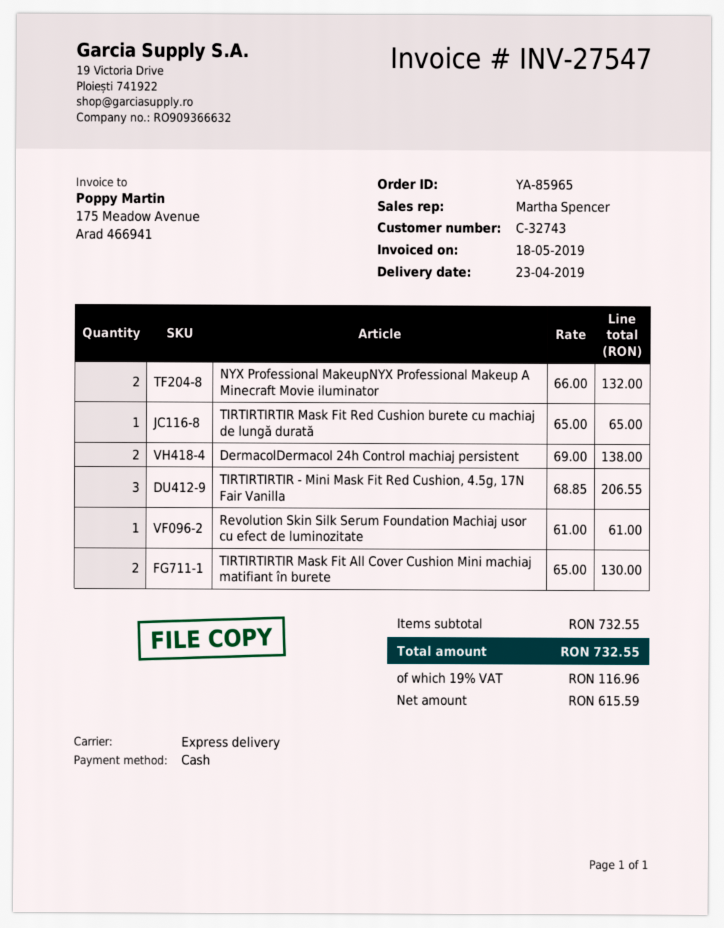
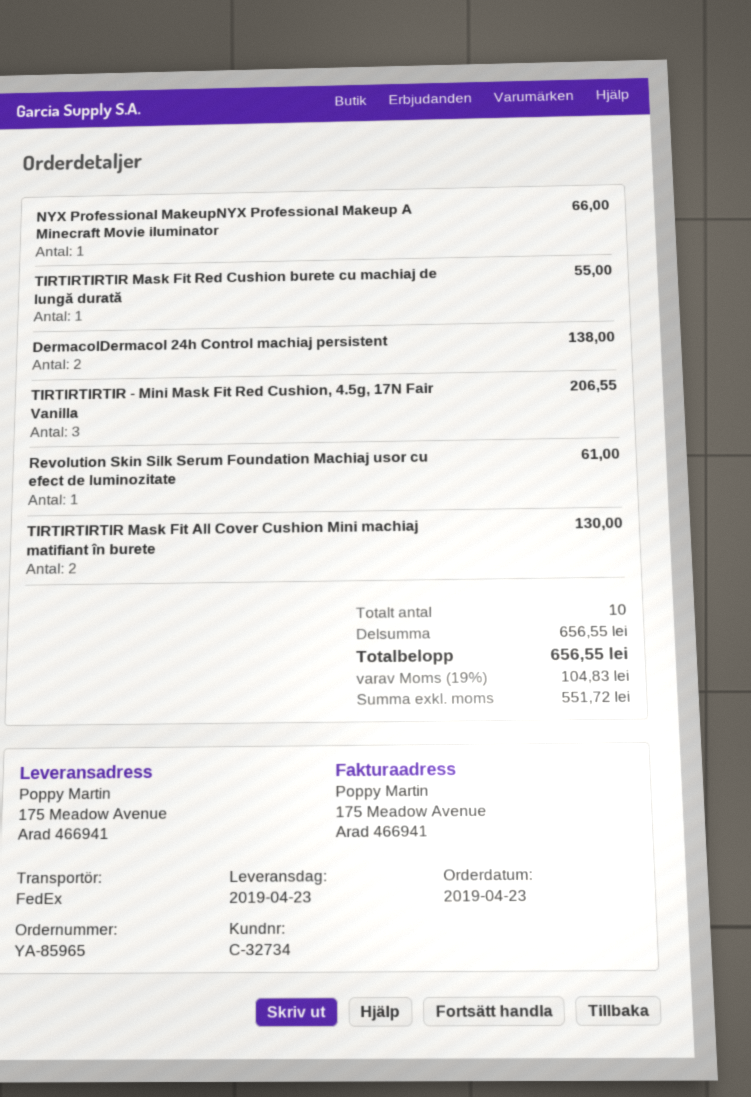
customer number: C-32743 -> C-32734
shipping method: express -> FedEx
NYX Professional MakeupNYX Professional Makeup A Minecraft Movie iluminator: 2 for 132.00 -> 1 for 66.00
TIRTIRTIRTIR Mask Fit Red Cushion burete cu machiaj de lungă durată: 1 for 65.00 -> 1 for 55.00
subtotal: 732.55 -> 656.55
net: 615.59 -> 551.72
tax: 19% = 116.96 -> 19% = 104.83
total: 732.55 -> 656.55

